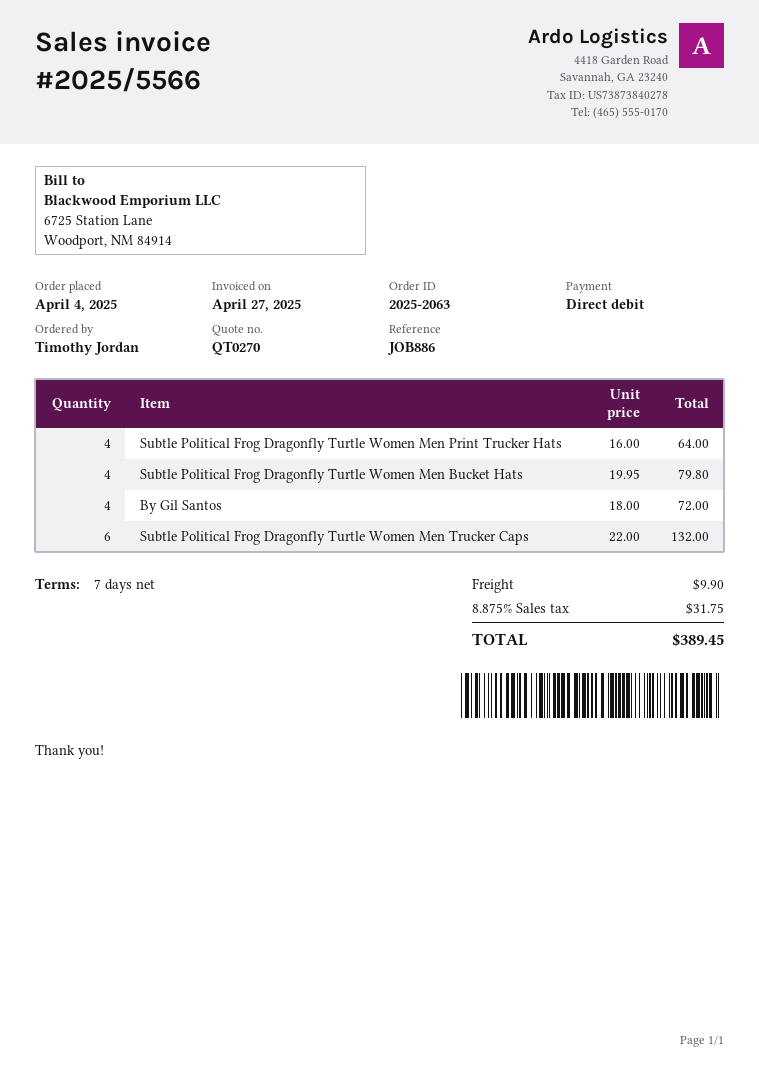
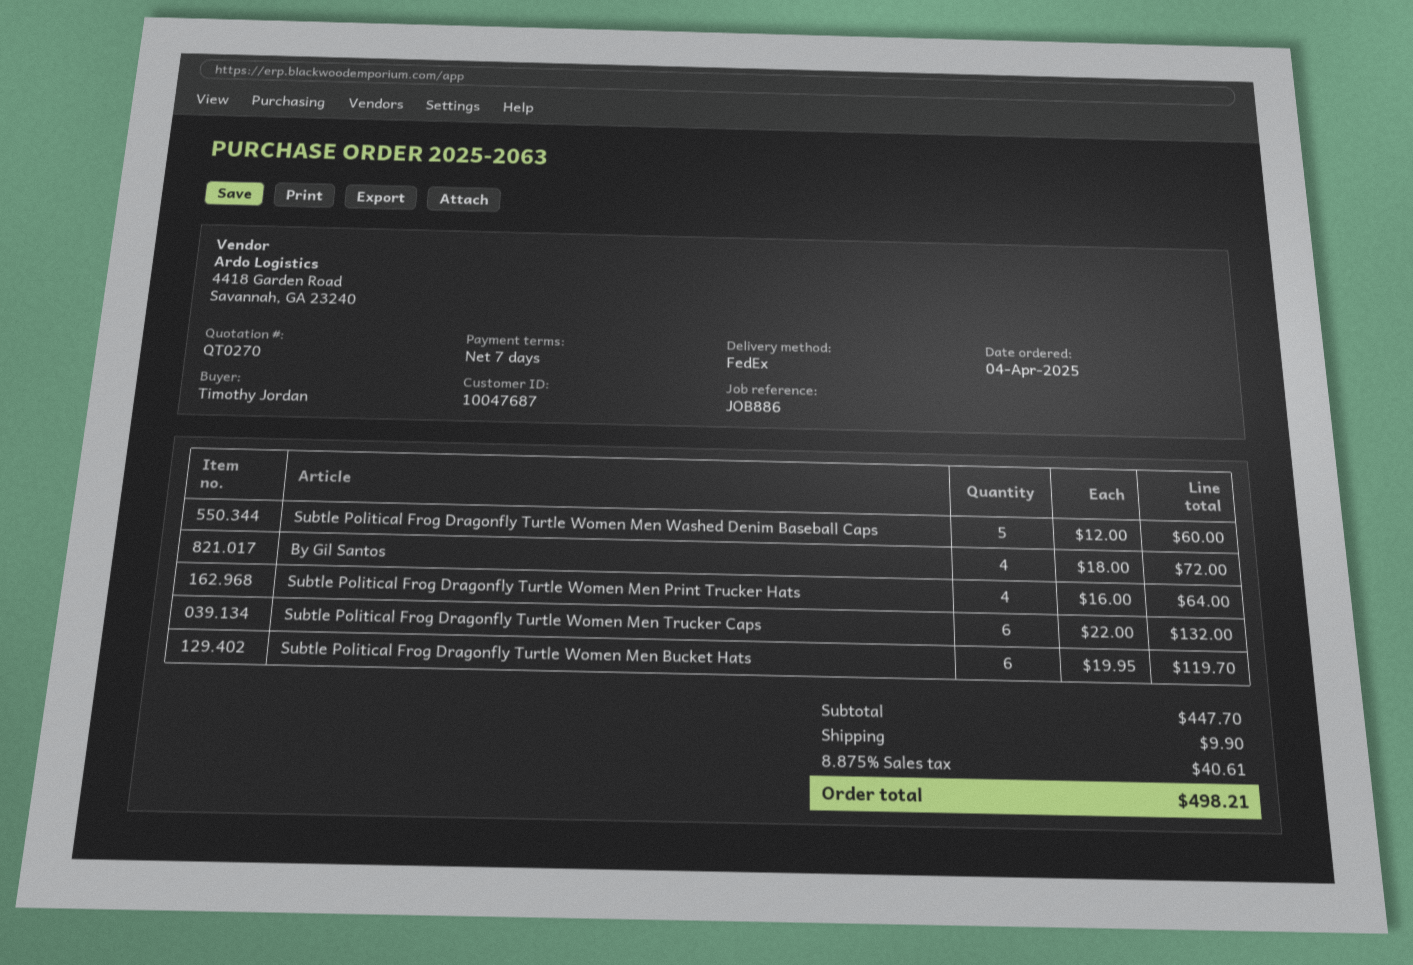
Subtle Political Frog Dragonfly Turtle Women Men Bucket Hats: 4 x 19.95 = 79.80 -> 6 x 19.95 = 119.70
Subtle Political Frog Dragonfly Turtle Women Men Washed Denim Baseball Caps: none -> 5 x 12.00 = 60.00
tax: 8.875% = 31.75 -> 8.875% = 40.61
total: 389.45 -> 498.21

